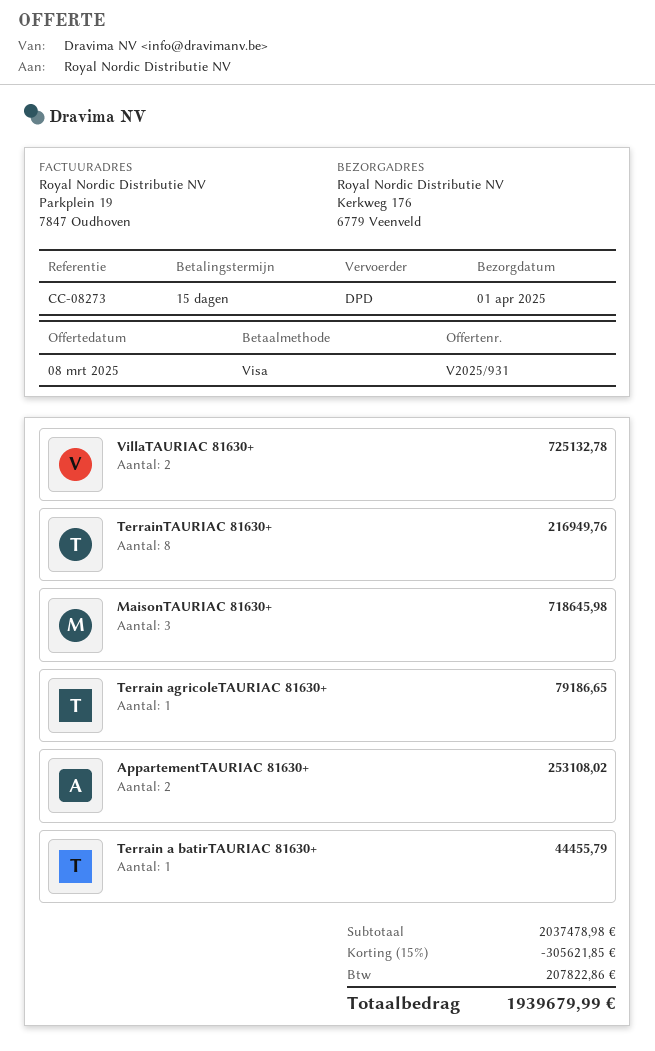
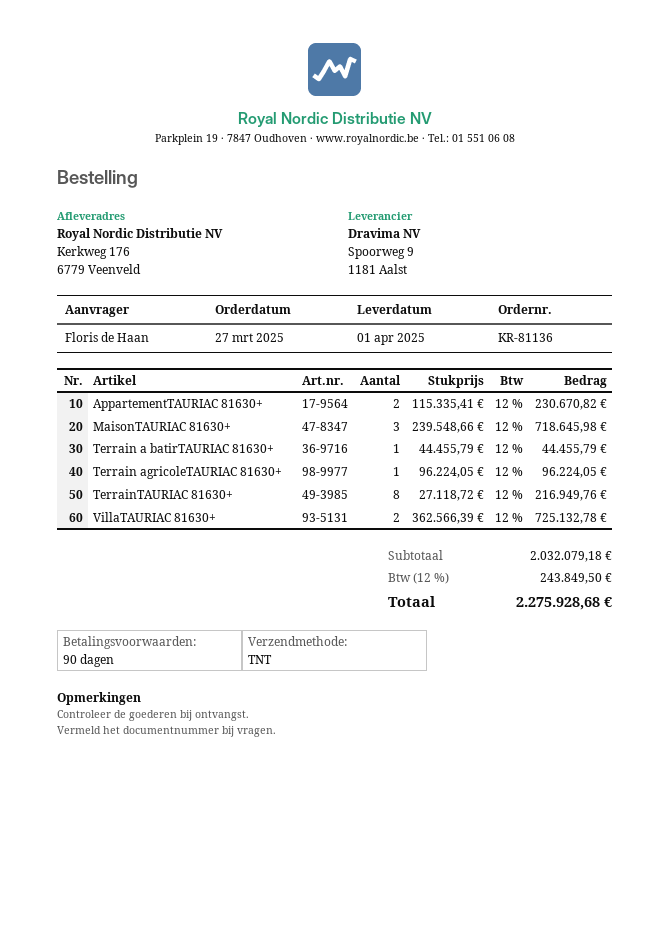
payment terms: 15 days -> 90 days
shipping method: DPD -> TNT
Terrain agricoleTAURIAC 81630+: 1 for 79186.65 -> 1 for 96224.05
AppartementTAURIAC 81630+: 2 for 253108.02 -> 2 for 230670.82
subtotal: 2037478.98 -> 2032079.18
discount: 15% = 305621.85 -> none
tax: 207822.86 -> 243849.50
total: 1939679.99 -> 2275928.68

